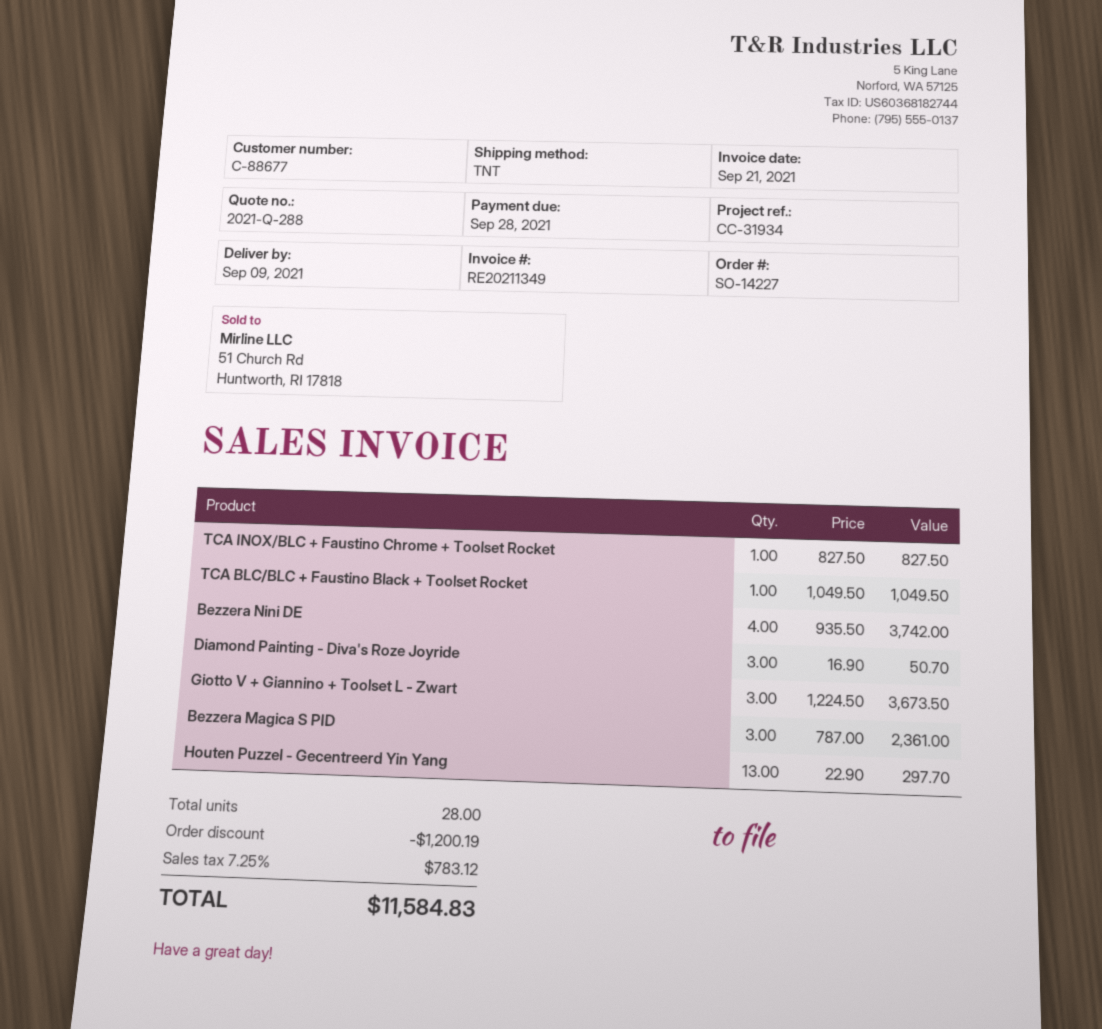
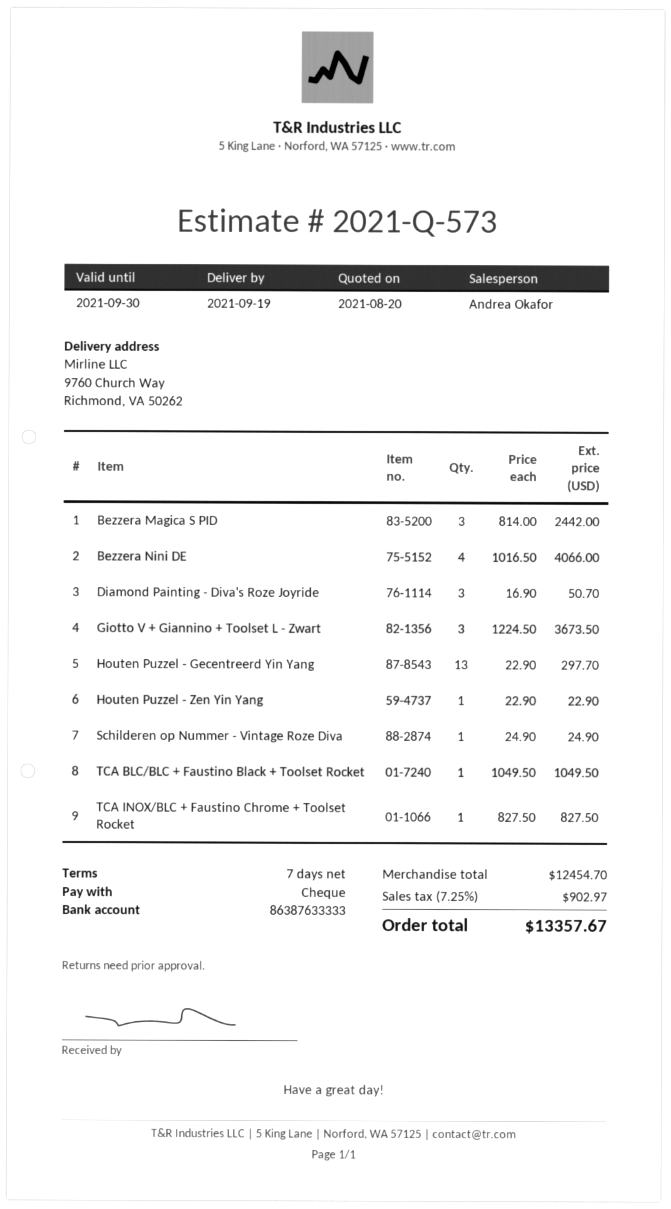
quote number: 2021-Q-288 -> 2021-Q-573
delivery date: 2021-09-09 -> 2021-09-19
Bezzera Nini DE: 4 x 935.50 = 3742.00 -> 4 x 1016.50 = 4066.00
Bezzera Magica S PID: 3 x 787.00 = 2361.00 -> 3 x 814.00 = 2442.00
Houten Puzzel - Zen Yin Yang: none -> 1 x 22.90 = 22.90
Schilderen op Nummer - Vintage Roze Diva: none -> 1 x 24.90 = 24.90
discount: 1200.19 -> none
tax: 7.25% = 783.12 -> 7.25% = 902.97
total: 11584.83 -> 13357.67

